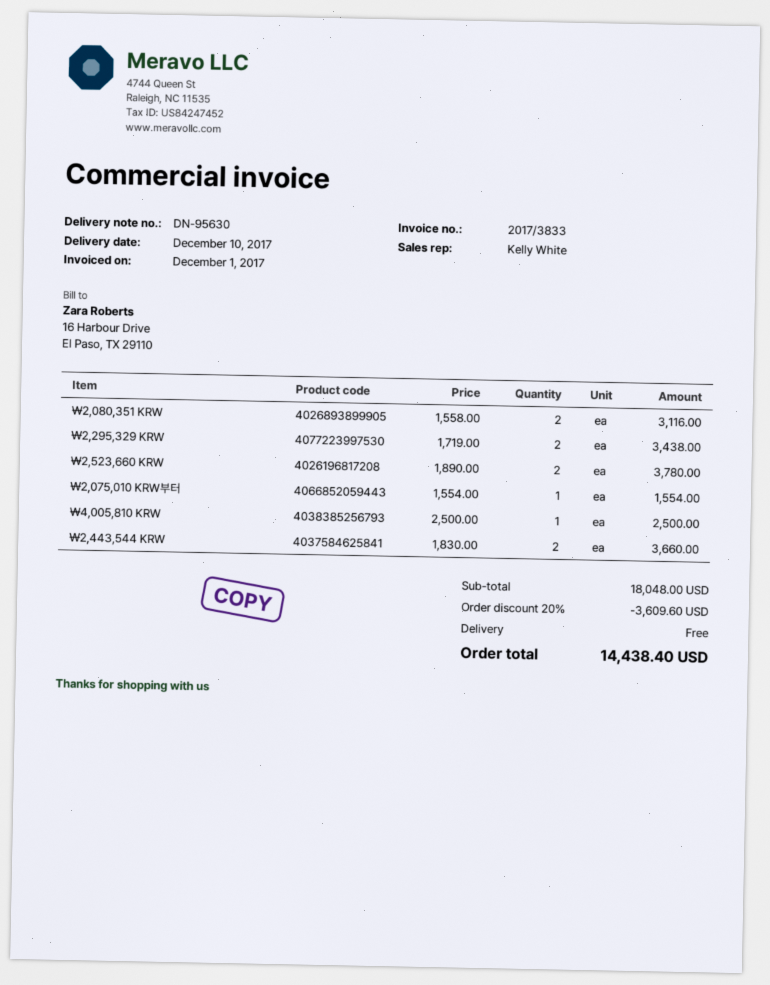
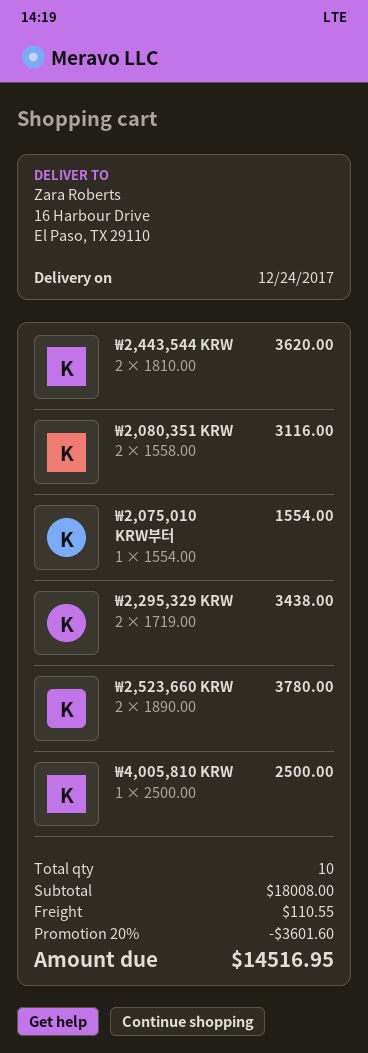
delivery date: 2017-12-10 -> 2017-12-24
₩2,443,544 KRW: 2 x 1830.00 = 3660.00 -> 2 x 1810.00 = 3620.00
subtotal: 18048.00 -> 18008.00
discount: 20% = 3609.60 -> 20% = 3601.60
shipping: 0.00 -> 110.55
total: 14438.40 -> 14516.95

